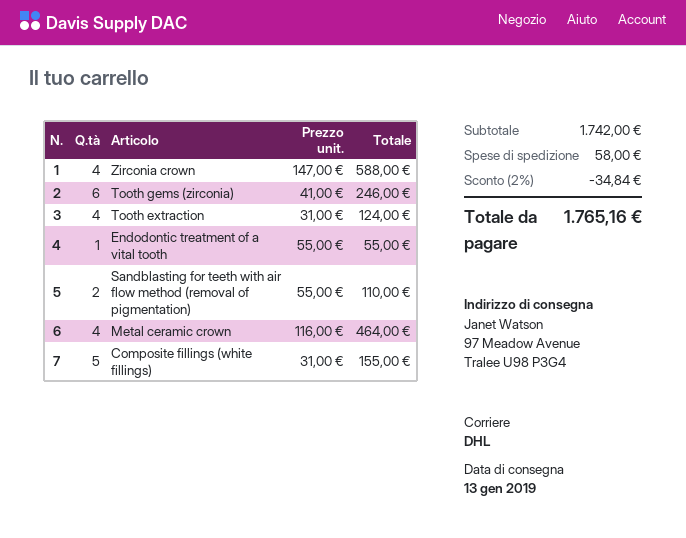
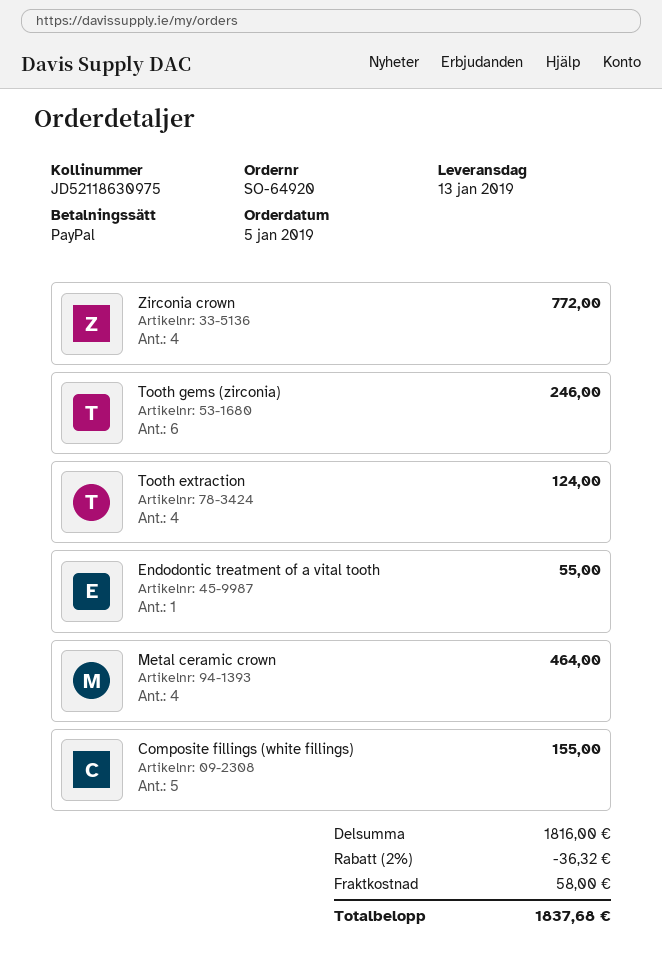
Zirconia crown: 4 for 588.00 -> 4 for 772.00
Sandblasting for teeth with air flow method (removal of pigmentation): 2 for 110.00 -> none
subtotal: 1742.00 -> 1816.00
discount: 2% = 34.84 -> 2% = 36.32
total: 1765.16 -> 1837.68

